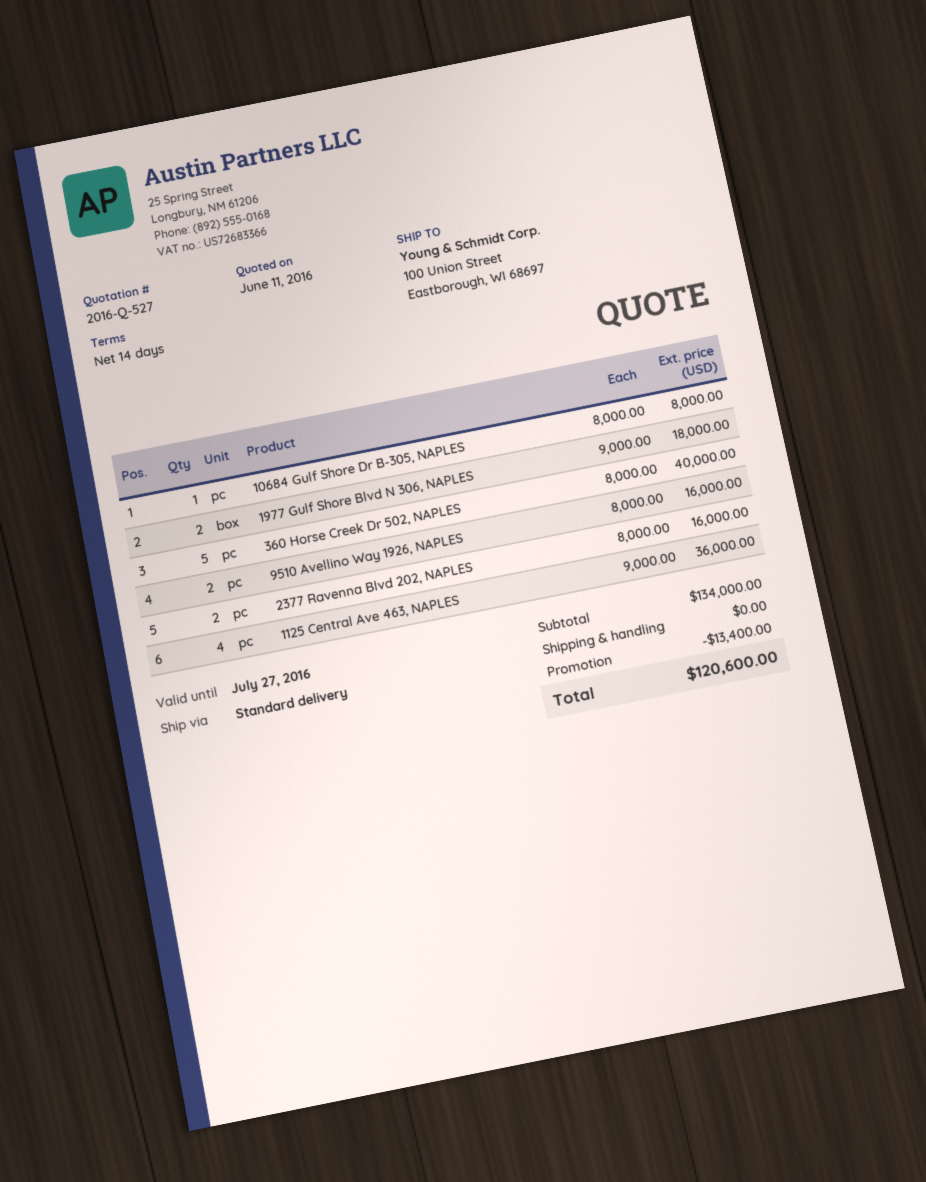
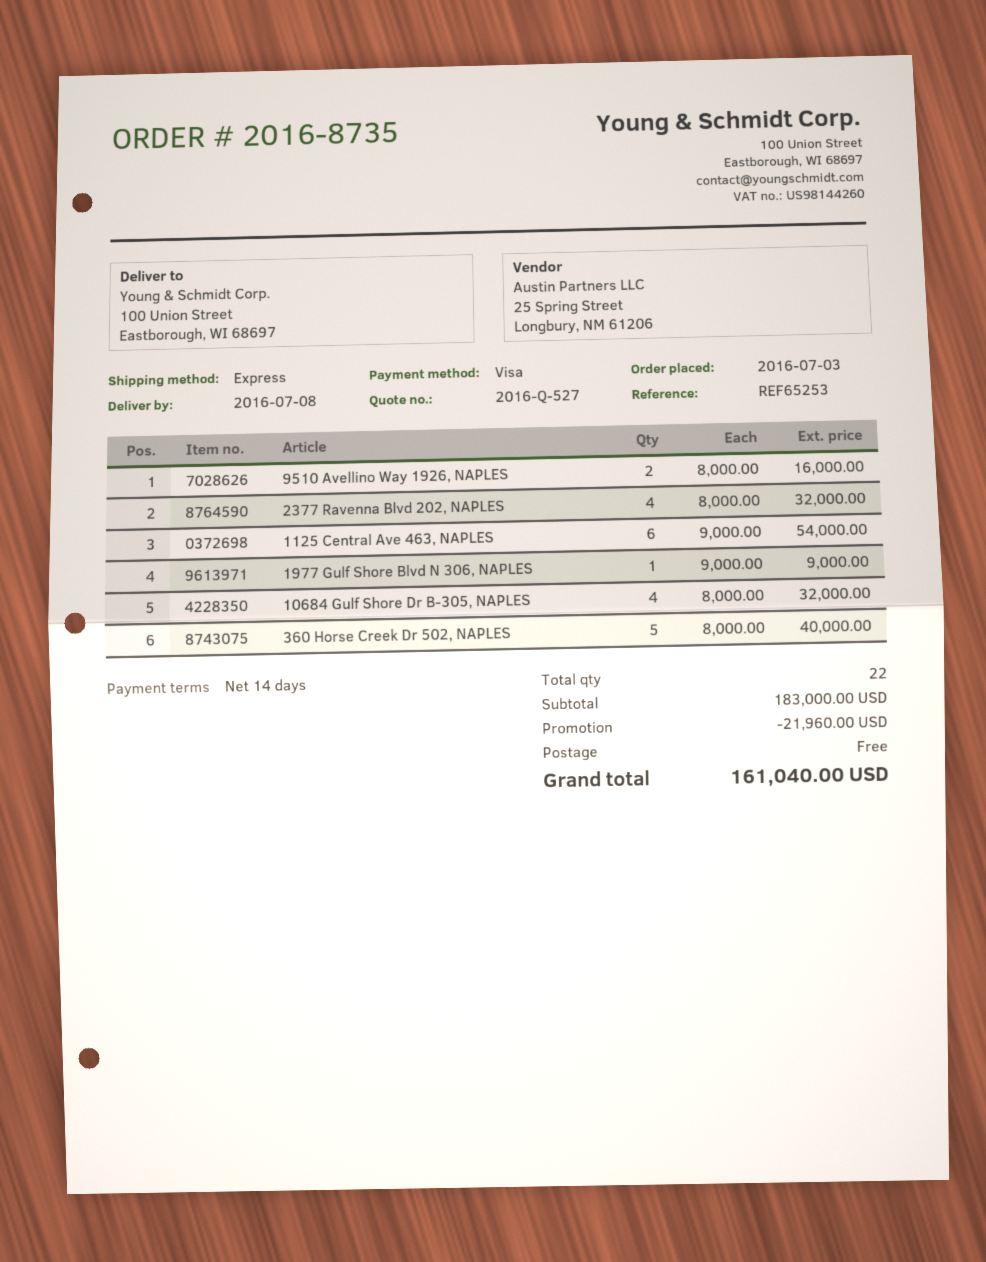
shipping method: standard -> express
10684 Gulf Shore Dr B-305, NAPLES: 1 x 8000.00 = 8000.00 -> 4 x 8000.00 = 32000.00
1977 Gulf Shore Blvd N 306, NAPLES: 2 x 9000.00 = 18000.00 -> 1 x 9000.00 = 9000.00
2377 Ravenna Blvd 202, NAPLES: 2 x 8000.00 = 16000.00 -> 4 x 8000.00 = 32000.00
1125 Central Ave 463, NAPLES: 4 x 9000.00 = 36000.00 -> 6 x 9000.00 = 54000.00
subtotal: 134000.00 -> 183000.00
discount: 13400.00 -> 21960.00
total: 120600.00 -> 161040.00

